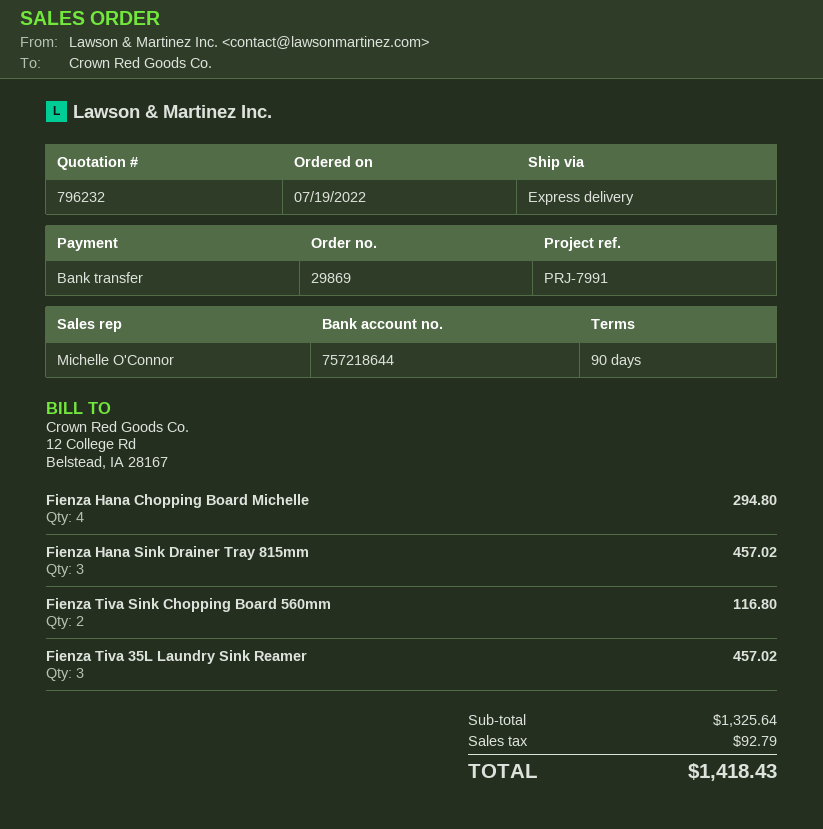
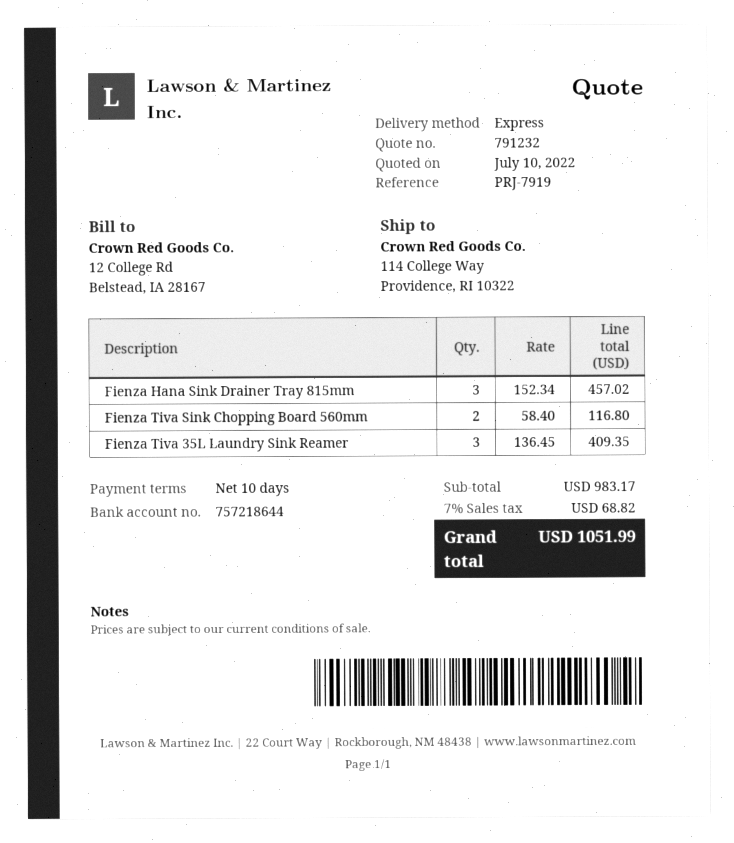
quote number: 796232 -> 791232
payment terms: 90 days -> 10 days
reference: PRJ-7991 -> PRJ-7919
Fienza Hana Chopping Board Michelle: 4 for 294.80 -> none
Fienza Tiva 35L Laundry Sink Reamer: 3 for 457.02 -> 3 for 409.35
subtotal: 1325.64 -> 983.17
tax: 92.79 -> 68.82
total: 1418.43 -> 1051.99

